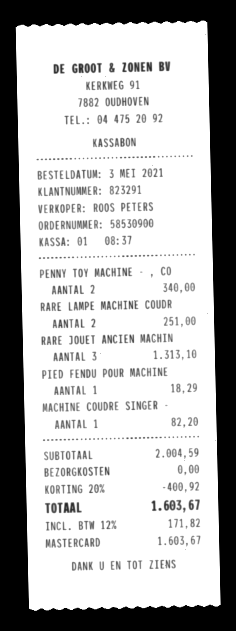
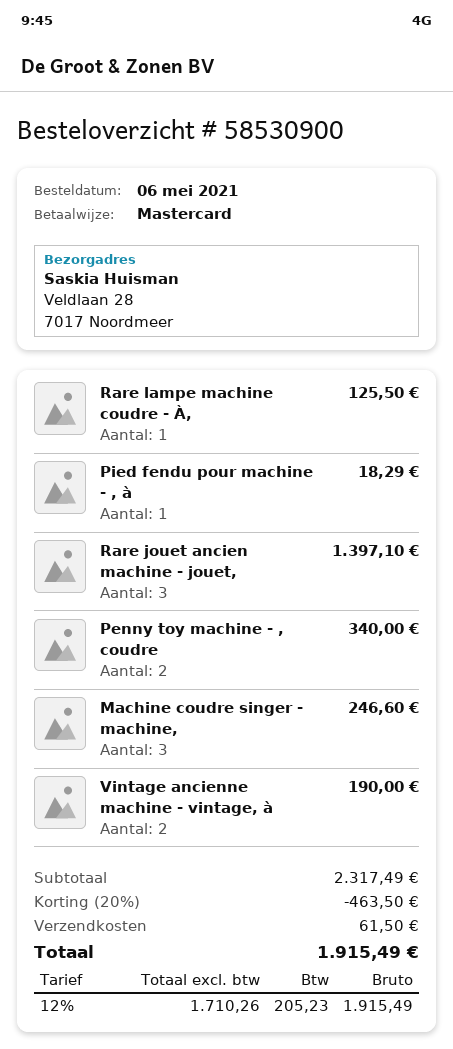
order date: 2021-05-03 -> 2021-05-06
RARE LAMPE MACHINE COUDR: 2 for 251.00 -> 1 for 125.50
RARE JOUET ANCIEN MACHIN: 3 for 1313.10 -> 3 for 1397.10
MACHINE COUDRE SINGER -: 1 for 82.20 -> 3 for 246.60
Vintage ancienne machine - vintage, à: none -> 2 for 190.00
subtotal: 2004.59 -> 2317.49
discount: 20% = 400.92 -> 20% = 463.50
shipping: 0.00 -> 61.50
tax: 12% = 171.82 -> 12% = 205.23
total: 1603.67 -> 1915.49

